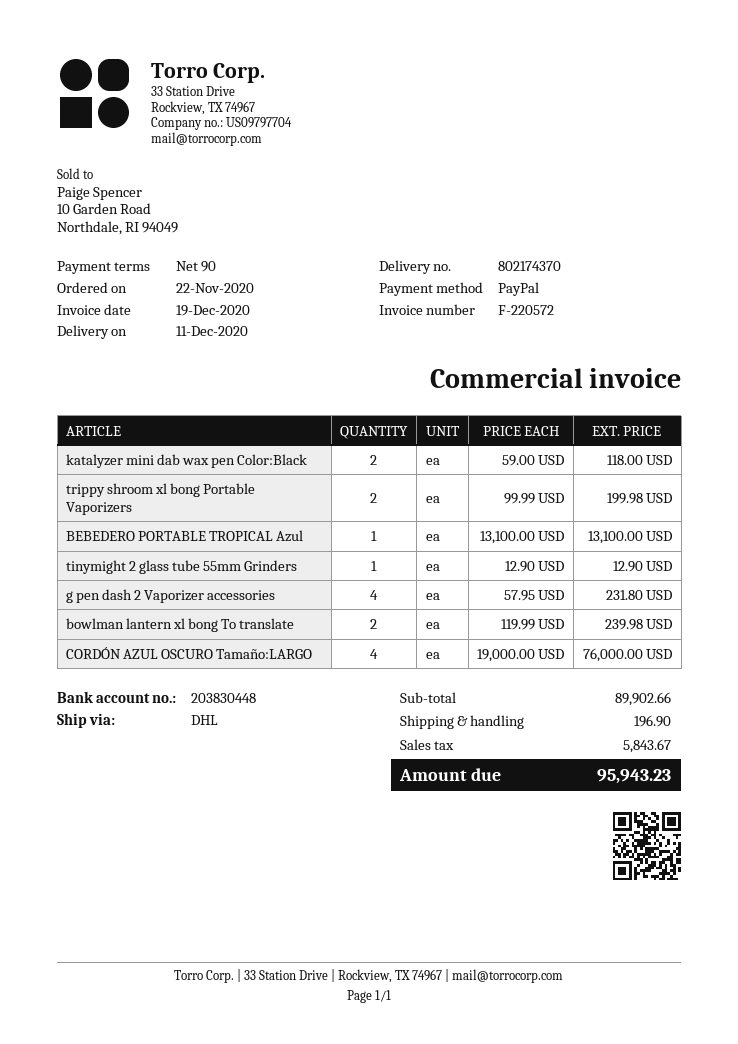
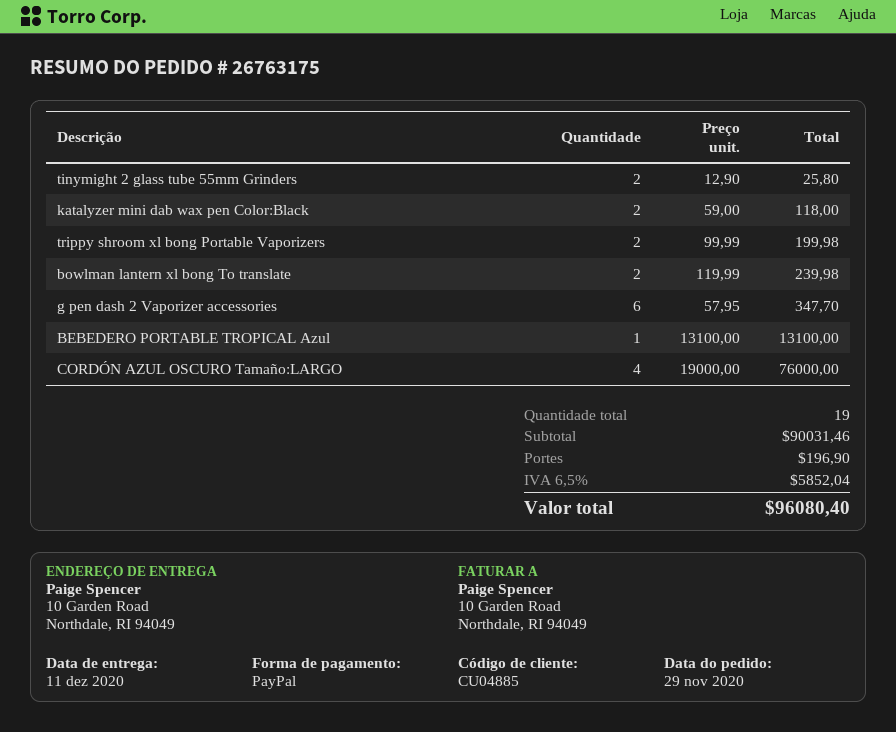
order date: 2020-11-22 -> 2020-11-29
tinymight 2 glass tube 55mm Grinders: 1 x 12.90 = 12.90 -> 2 x 12.90 = 25.80
g pen dash 2 Vaporizer accessories: 4 x 57.95 = 231.80 -> 6 x 57.95 = 347.70
subtotal: 89902.66 -> 90031.46
tax: 5843.67 -> 5852.04
total: 95943.23 -> 96080.40

